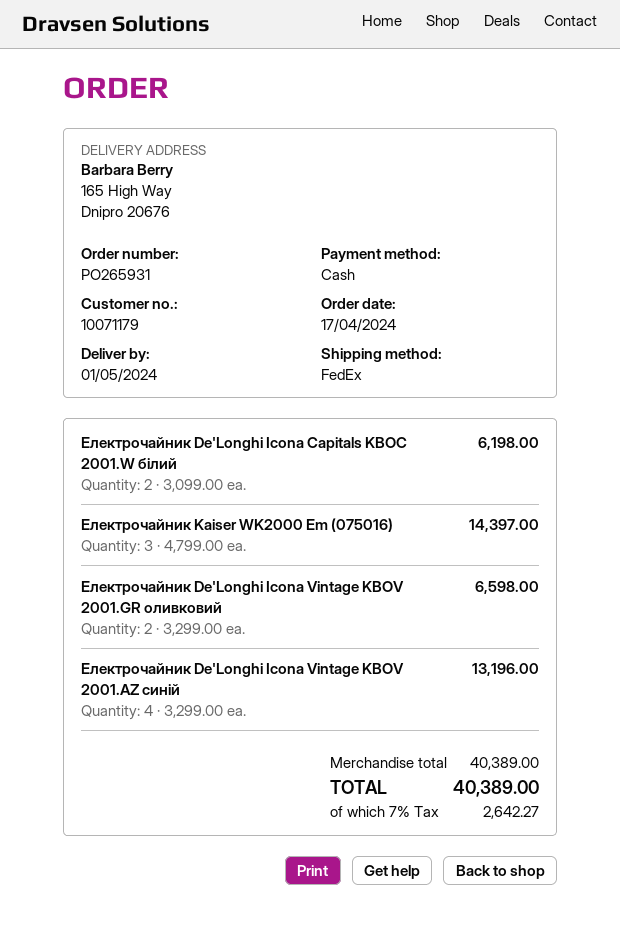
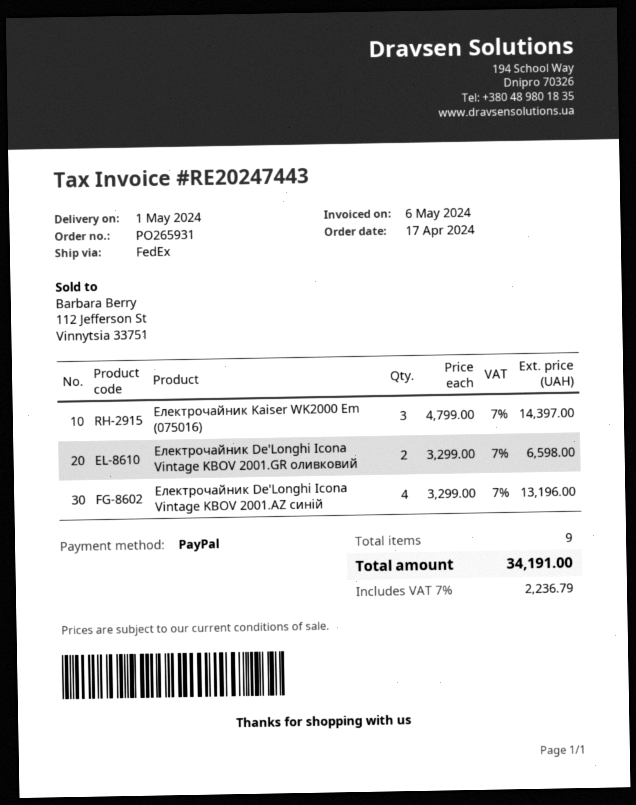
payment method: cash -> PayPal
Електрочайник De'Longhi Icona Capitals KBOC 2001.W білий: 2 x 3099.00 = 6198.00 -> none
tax: 7% = 2642.27 -> 7% = 2236.79
total: 40389.00 -> 34191.00

